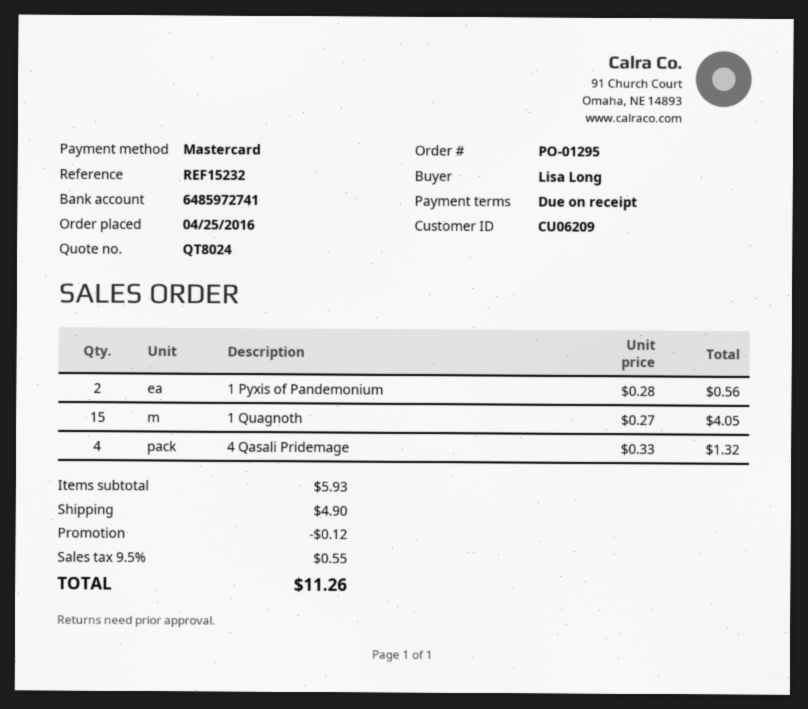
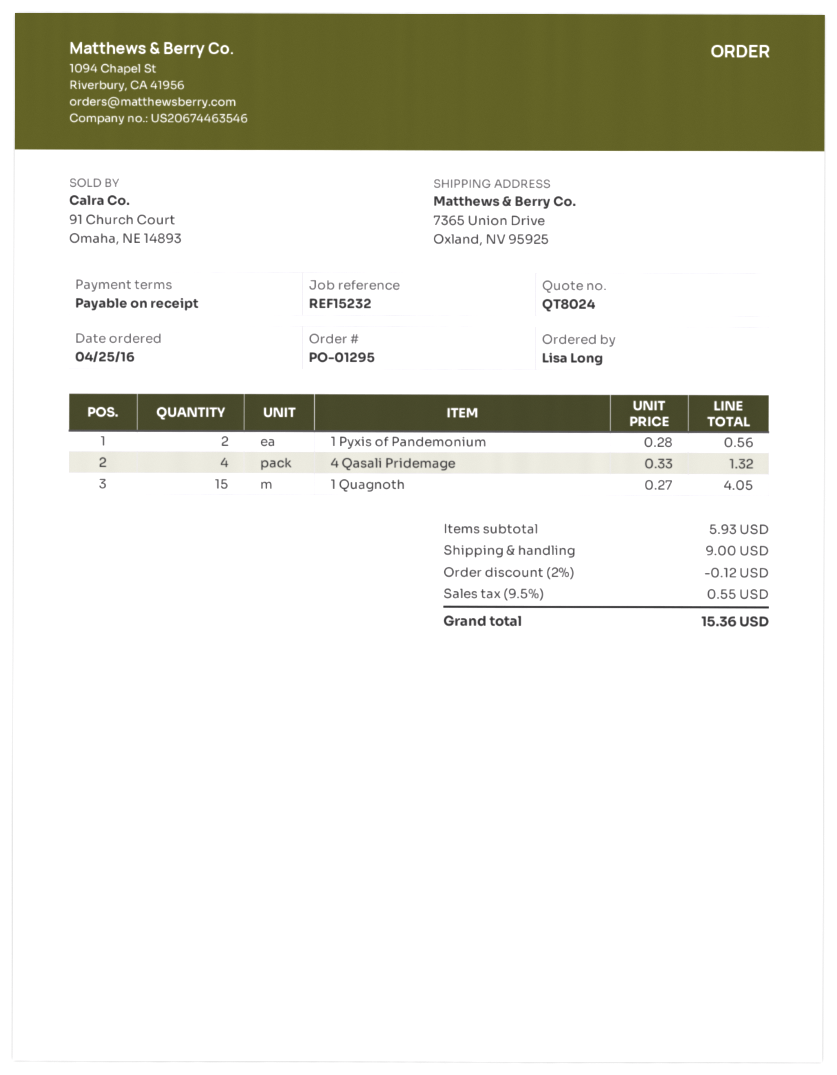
shipping: 4.90 -> 9.00
total: 11.26 -> 15.36

